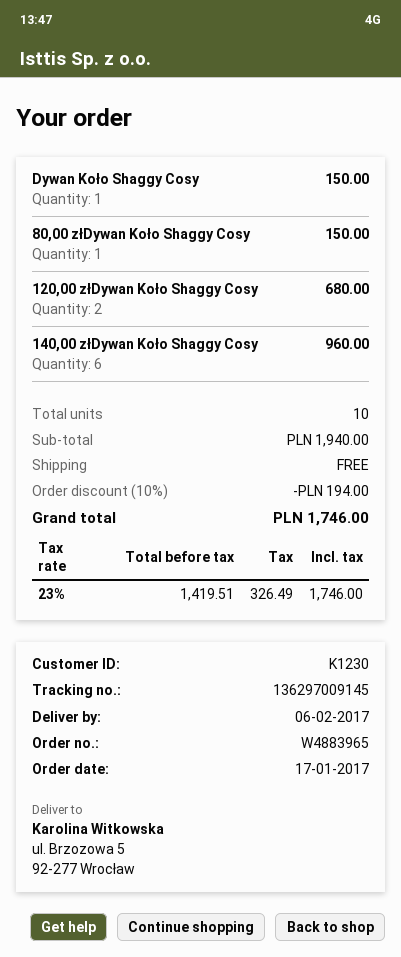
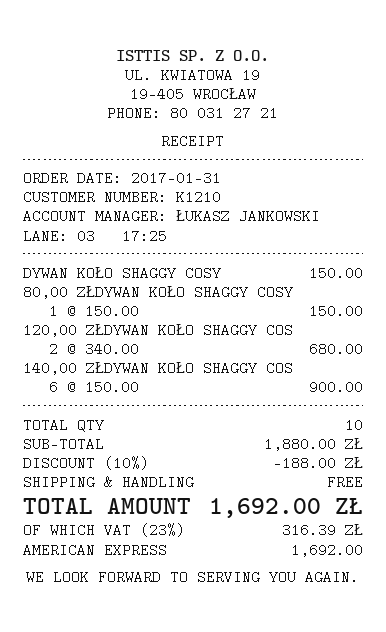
order date: 2017-01-17 -> 2017-01-31
customer number: K1230 -> K1210
140,00 złDywan Koło Shaggy Cosy: 6 for 960.00 -> 6 for 900.00
subtotal: 1940.00 -> 1880.00
discount: 10% = 194.00 -> 10% = 188.00
tax: 23% = 326.49 -> 23% = 316.39
total: 1746.00 -> 1692.00

